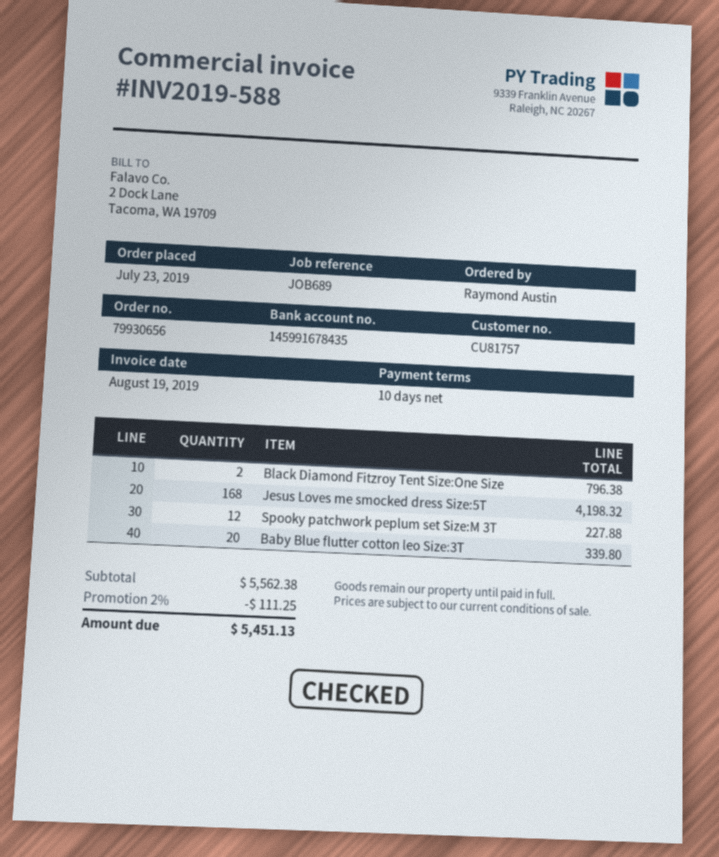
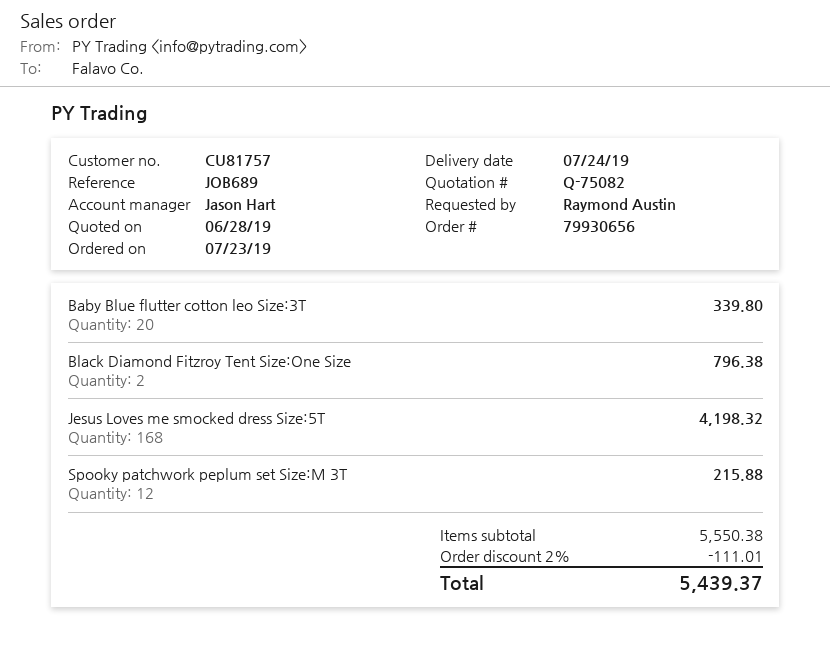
Spooky patchwork peplum set Size:M 3T: 12 for 227.88 -> 12 for 215.88
subtotal: 5562.38 -> 5550.38
discount: 2% = 111.25 -> 2% = 111.01
total: 5451.13 -> 5439.37

